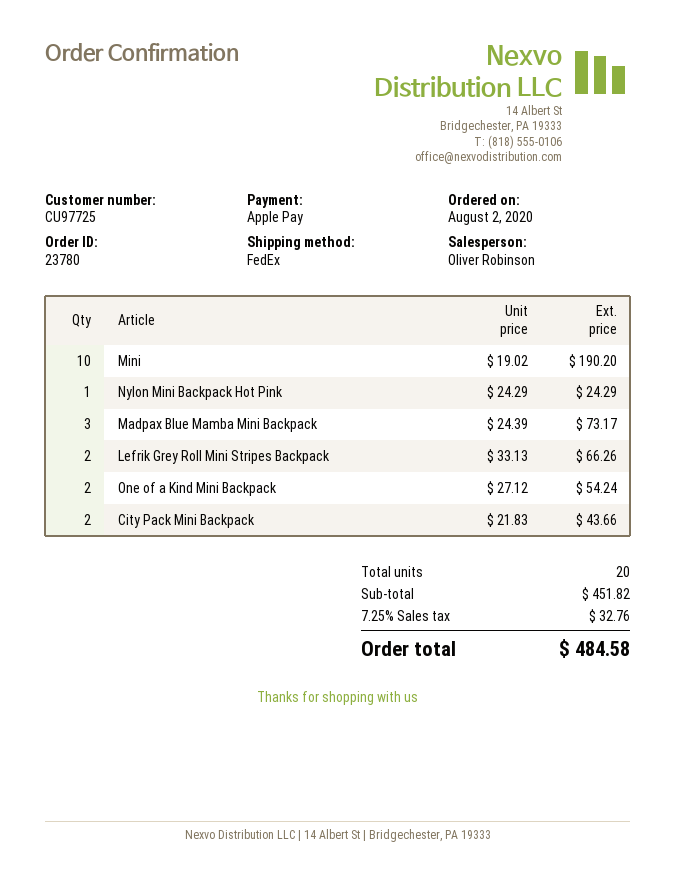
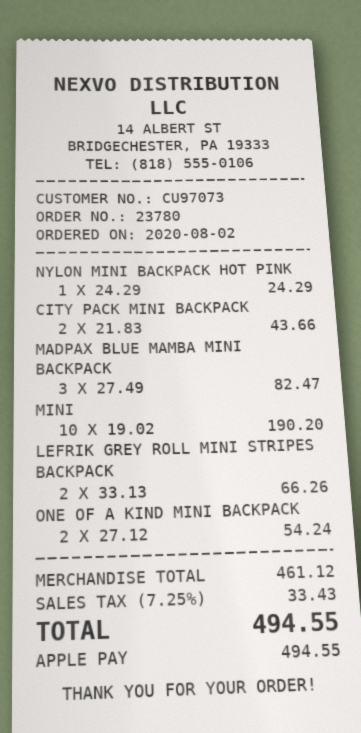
customer number: CU97725 -> CU97073
Madpax Blue Mamba Mini Backpack: 3 x 24.39 = 73.17 -> 3 x 27.49 = 82.47
subtotal: 451.82 -> 461.12
tax: 7.25% = 32.76 -> 7.25% = 33.43
total: 484.58 -> 494.55

